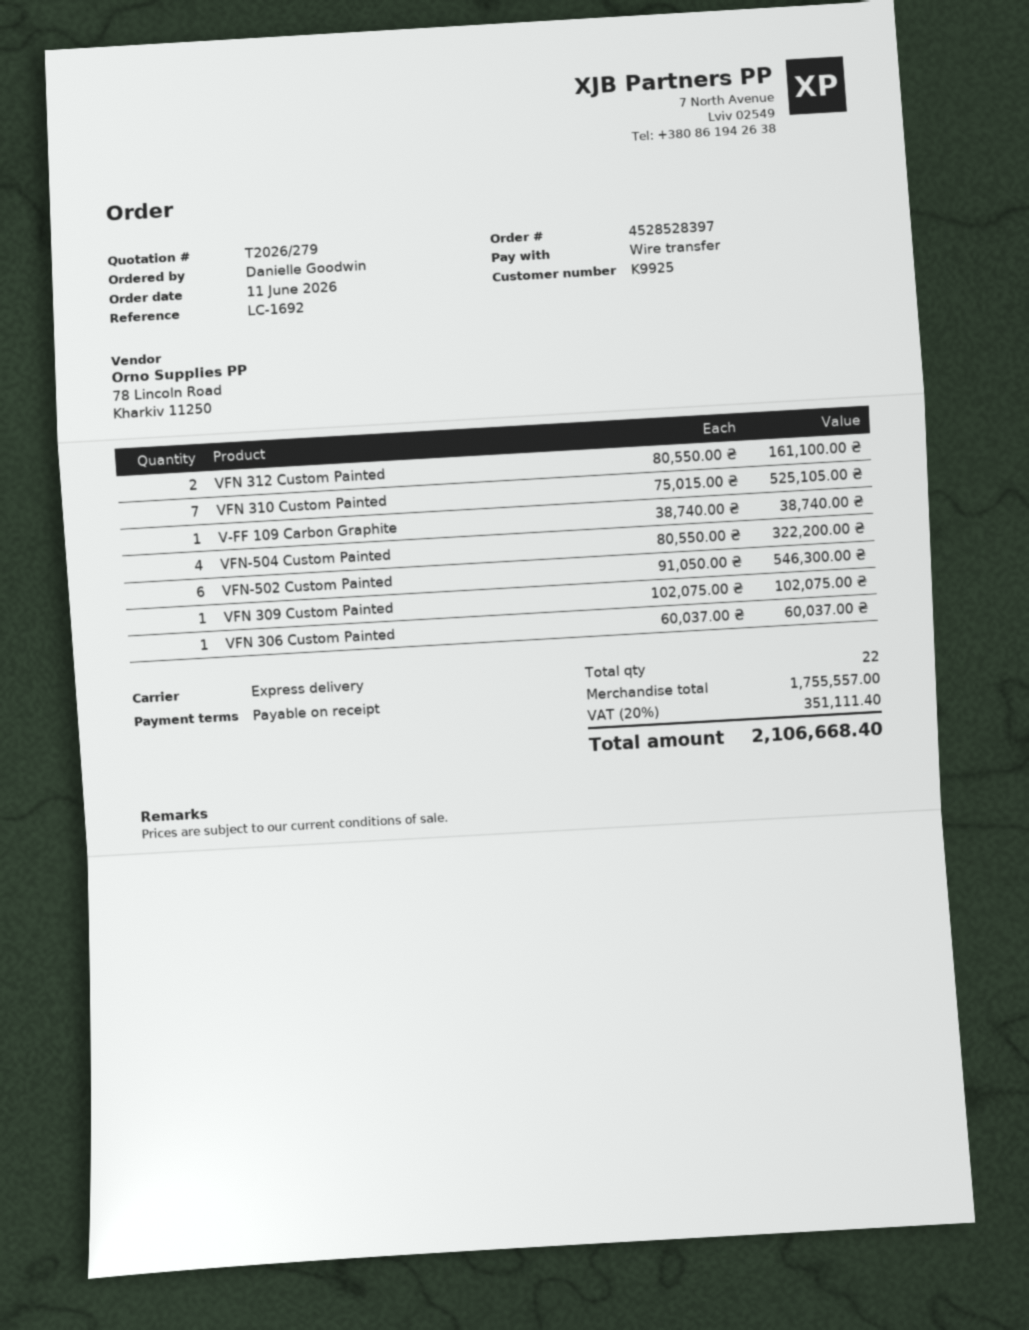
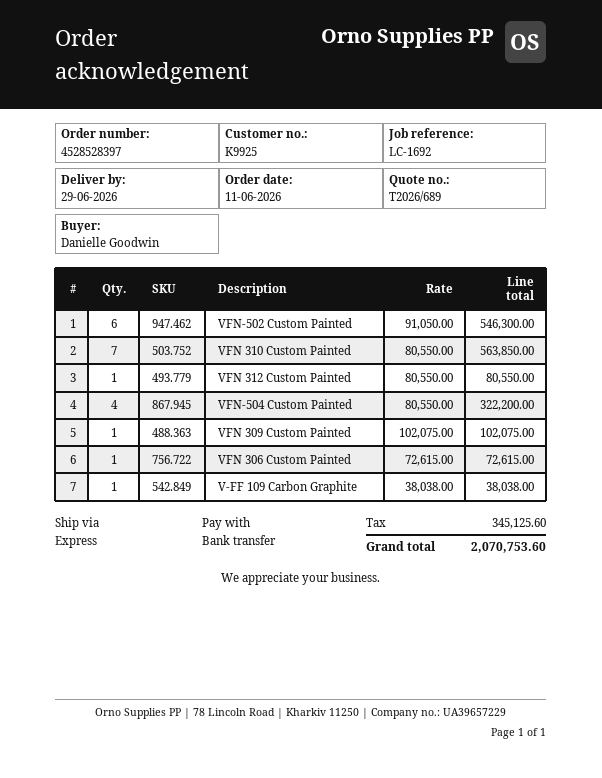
quote number: T2026/279 -> T2026/689
VFN 312 Custom Painted: 2 x 80550.00 = 161100.00 -> 1 x 80550.00 = 80550.00
VFN 310 Custom Painted: 7 x 75015.00 = 525105.00 -> 7 x 80550.00 = 563850.00
V-FF 109 Carbon Graphite: 1 x 38740.00 = 38740.00 -> 1 x 38038.00 = 38038.00
VFN 306 Custom Painted: 1 x 60037.00 = 60037.00 -> 1 x 72615.00 = 72615.00
tax: 351111.40 -> 345125.60
total: 2106668.40 -> 2070753.60

